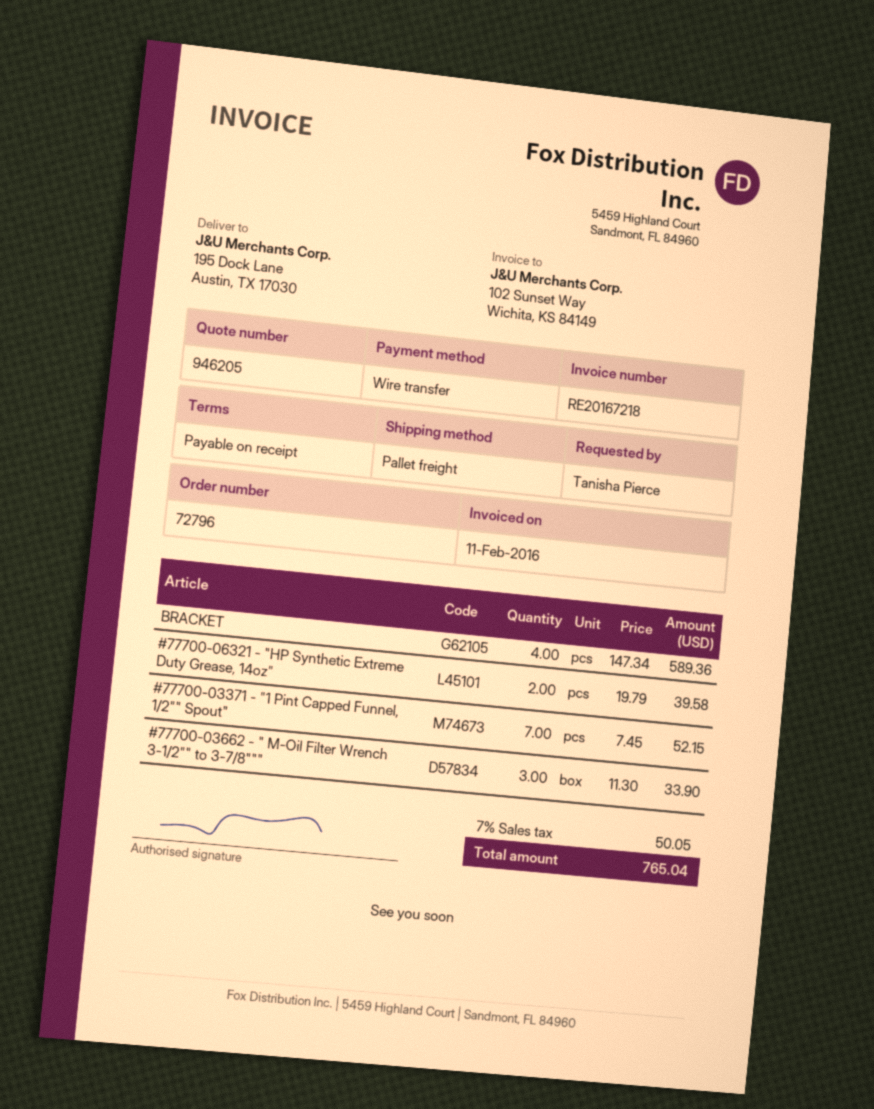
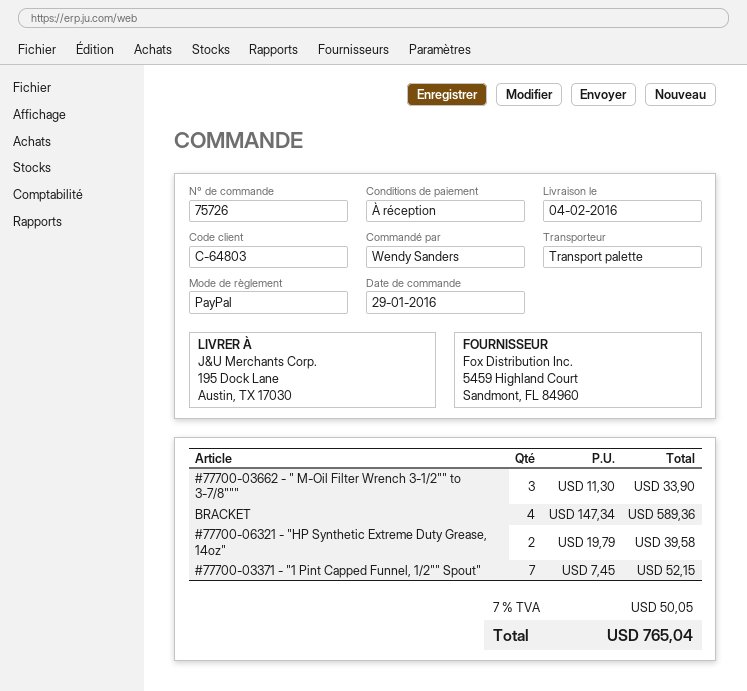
order number: 72796 -> 75726
ordered by: Tanisha Pierce -> Wendy Sanders
payment method: bank transfer -> PayPal

